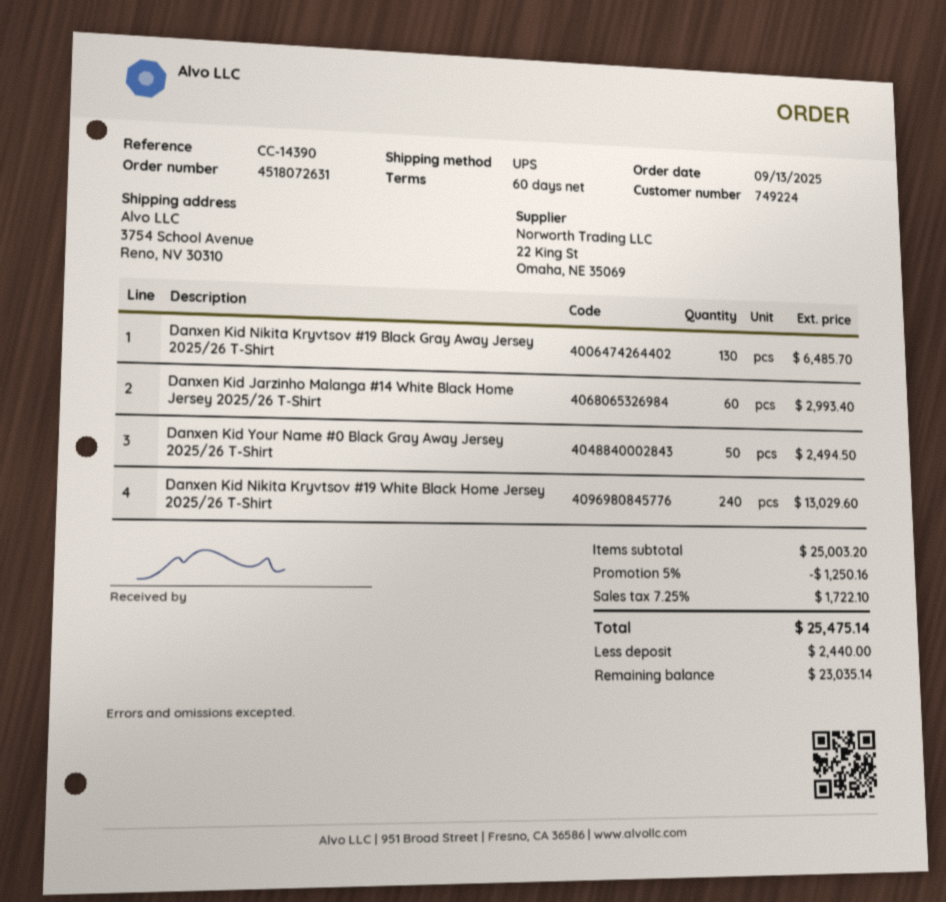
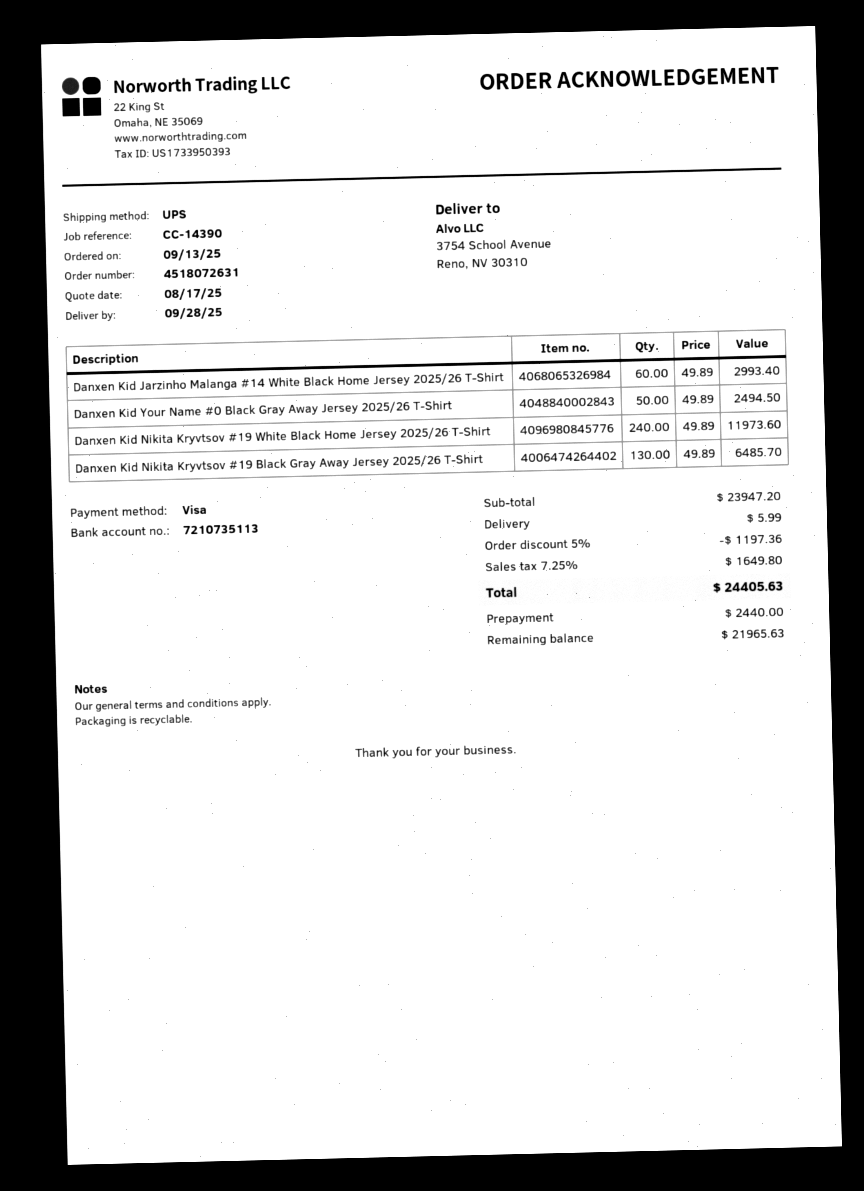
Danxen Kid Nikita Kryvtsov #19 White Black Home Jersey 2025/26 T-Shirt: 240 for 13029.60 -> 240 for 11973.60
subtotal: 25003.20 -> 23947.20
discount: 5% = 1250.16 -> 5% = 1197.36
shipping: none -> 5.99
tax: 7.25% = 1722.10 -> 7.25% = 1649.80
total: 25475.14 -> 24405.63
balance: 23035.14 -> 21965.63

